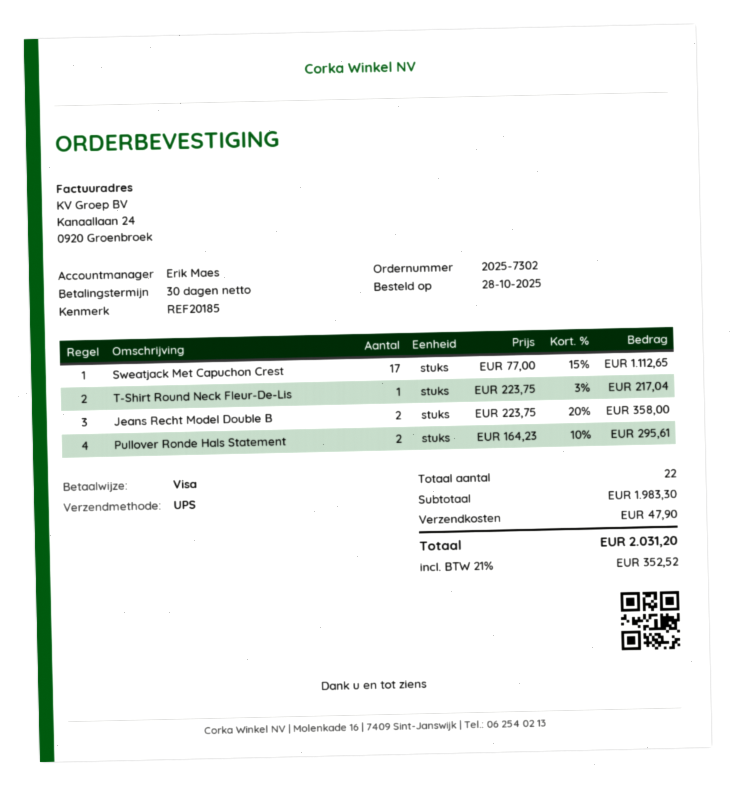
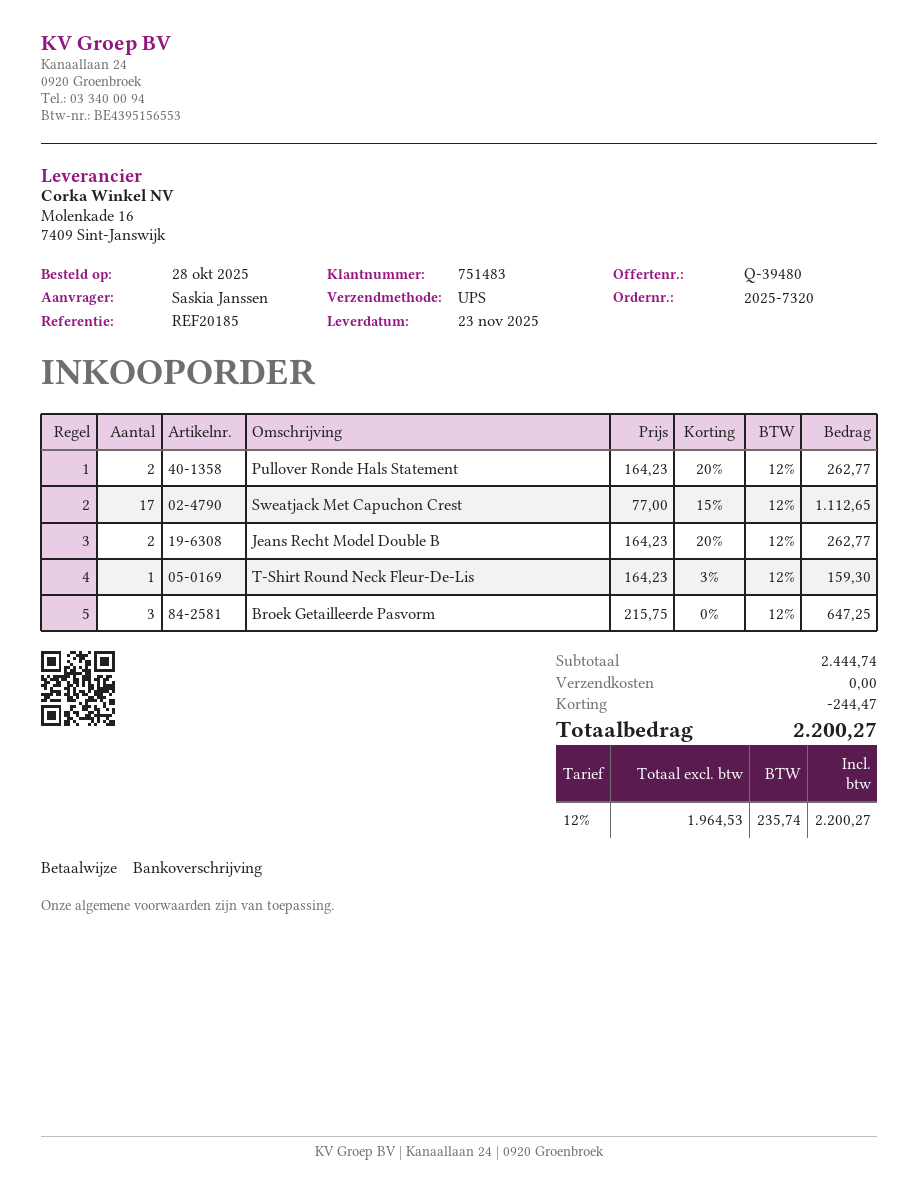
order number: 2025-7302 -> 2025-7320
payment method: Visa -> bank transfer
T-Shirt Round Neck Fleur-De-Lis: 1 x 223.75 - 3% = 217.04 -> 1 x 164.23 - 3% = 159.30
Jeans Recht Model Double B: 2 x 223.75 - 20% = 358.00 -> 2 x 164.23 - 20% = 262.77
Pullover Ronde Hals Statement: 2 x 164.23 - 10% = 295.61 -> 2 x 164.23 - 20% = 262.77
Broek Getailleerde Pasvorm: none -> 3 x 215.75 = 647.25
subtotal: 1983.30 -> 2444.74
discount: none -> 244.47
shipping: 47.90 -> 0.00
tax: 21% = 352.52 -> 12% = 235.74
total: 2031.20 -> 2200.27

